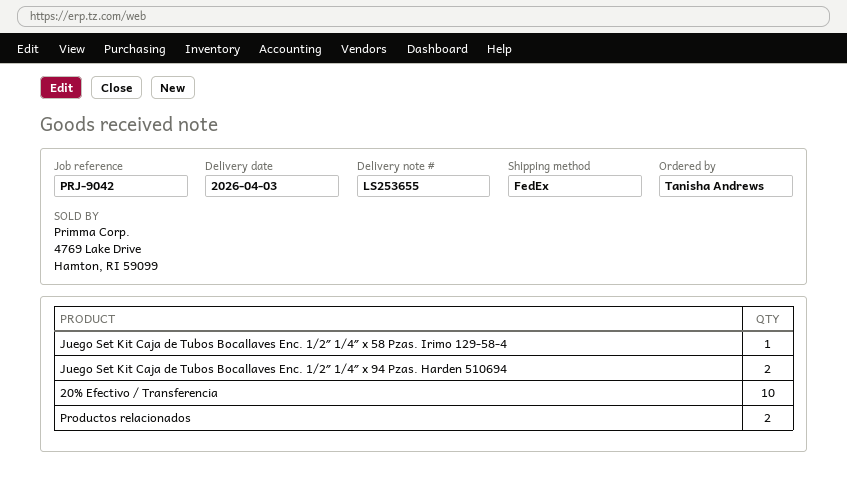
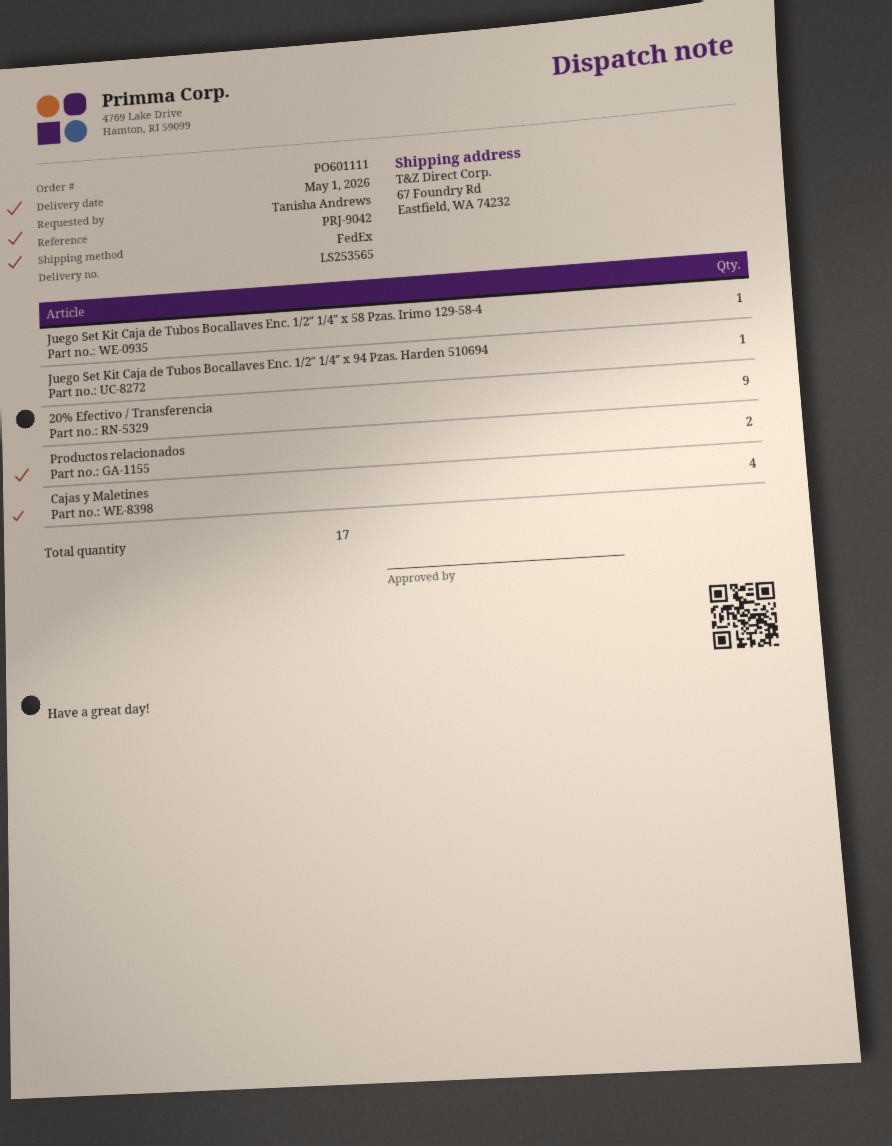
delivery note number: LS253655 -> LS253565
delivery date: 2026-04-03 -> 2026-05-01
Juego Set Kit Caja de Tubos Bocallaves Enc. 1/2″ 1/4″ x 94 Pzas. Harden 510694: 2 -> 1
20% Efectivo / Transferencia: 10 -> 9
Cajas y Maletines: none -> 4

